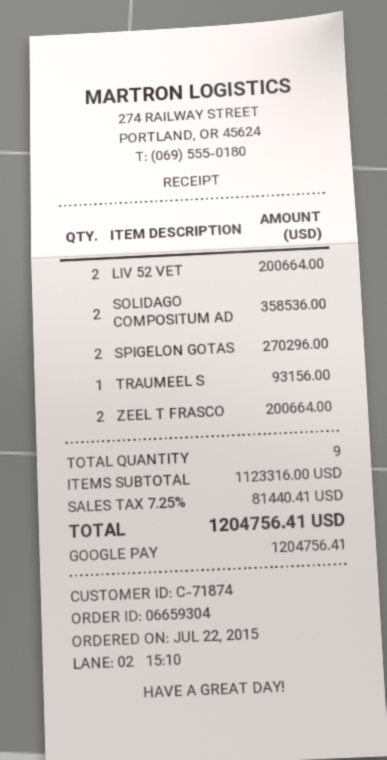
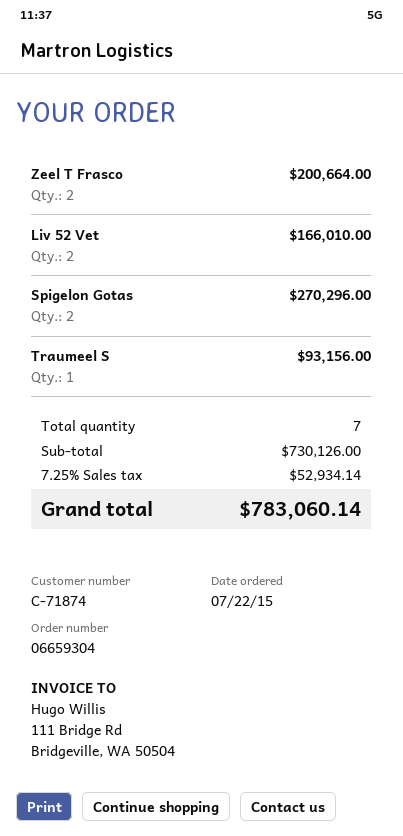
LIV 52 VET: 2 for 200664.00 -> 2 for 166010.00
SOLIDAGO COMPOSITUM AD: 2 for 358536.00 -> none
total quantity: 9 -> 7
subtotal: 1123316.00 -> 730126.00
tax: 7.25% = 81440.41 -> 7.25% = 52934.14
total: 1204756.41 -> 783060.14

